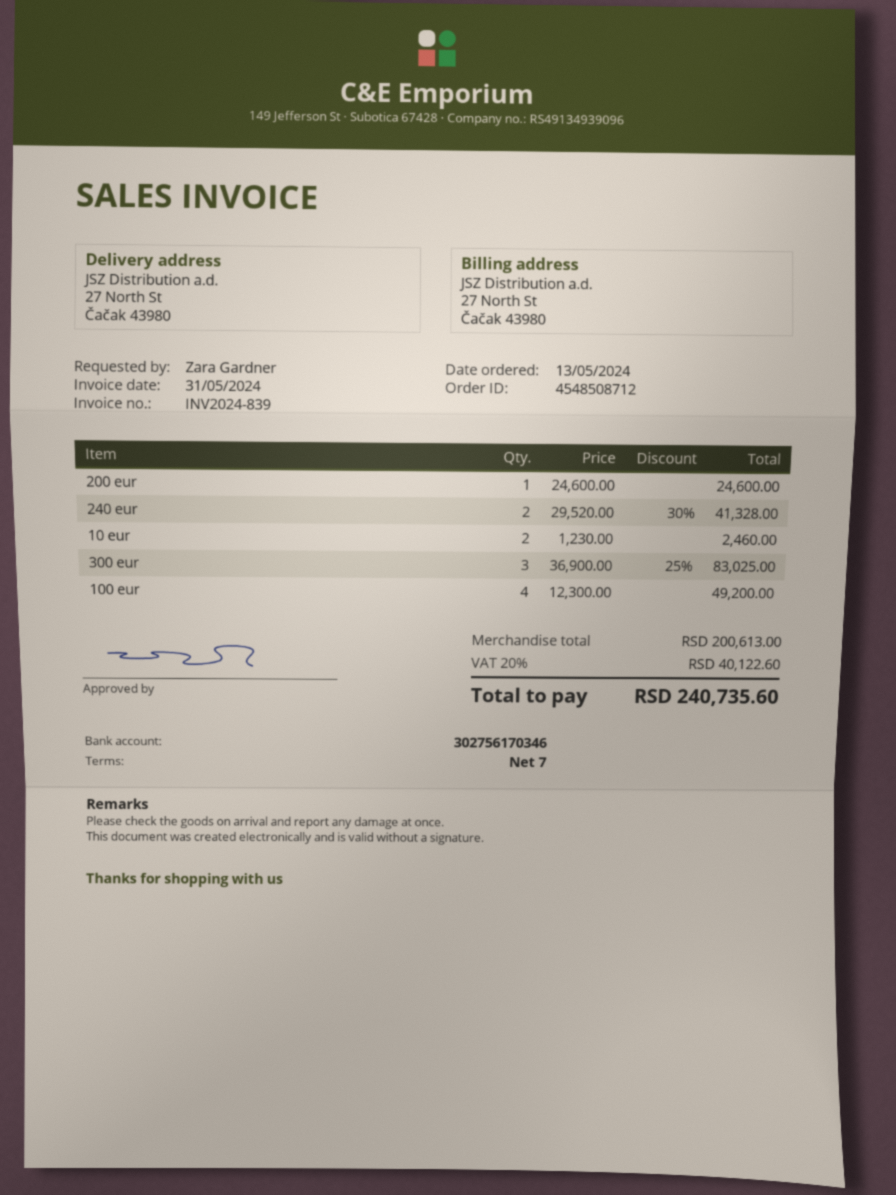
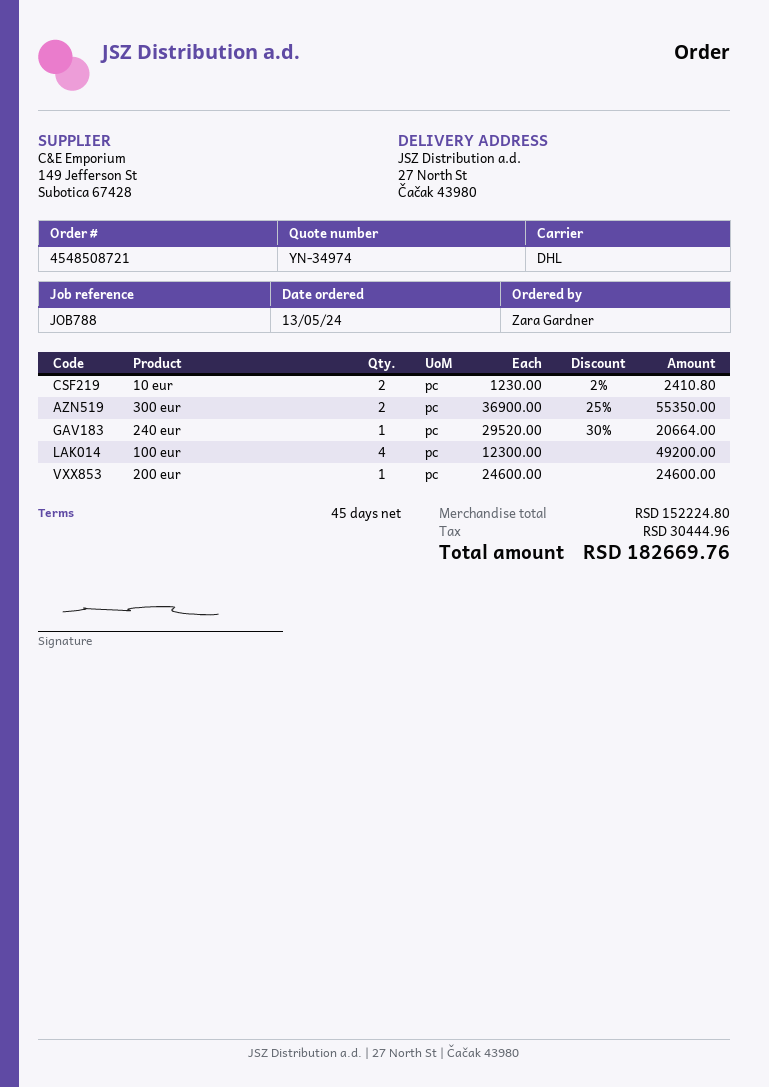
order number: 4548508712 -> 4548508721
payment terms: 7 days -> 45 days
240 eur: 2 x 29520.00 - 30% = 41328.00 -> 1 x 29520.00 - 30% = 20664.00
10 eur: 2 x 1230.00 = 2460.00 -> 2 x 1230.00 - 2% = 2410.80
300 eur: 3 x 36900.00 - 25% = 83025.00 -> 2 x 36900.00 - 25% = 55350.00
subtotal: 200613.00 -> 152224.80
tax: 40122.60 -> 30444.96
total: 240735.60 -> 182669.76

